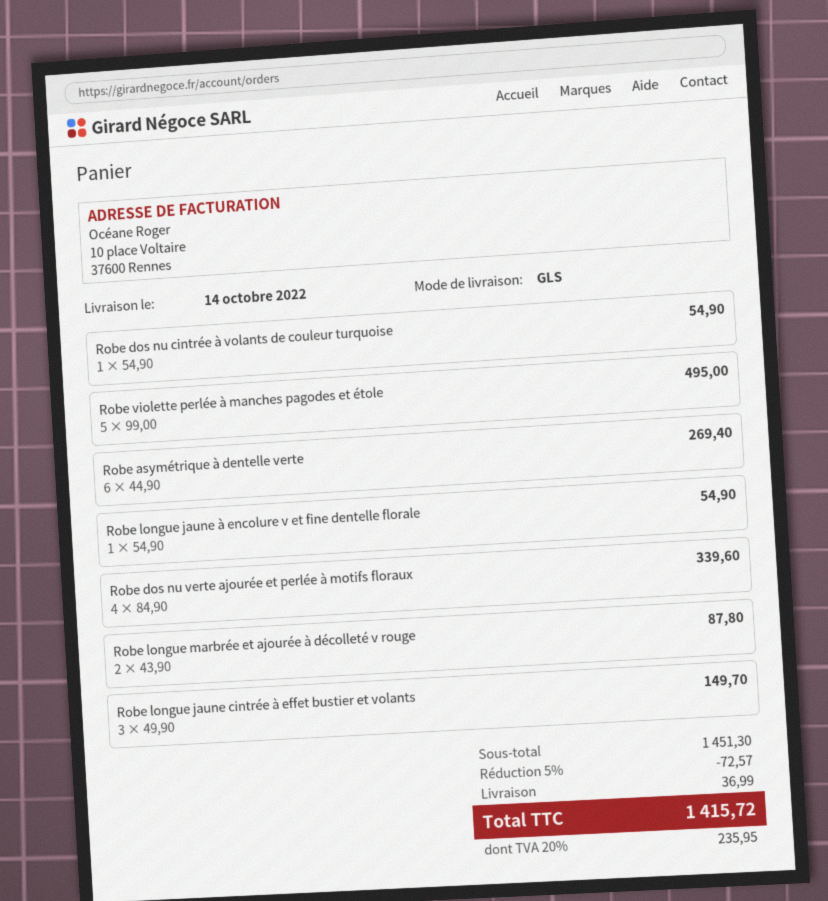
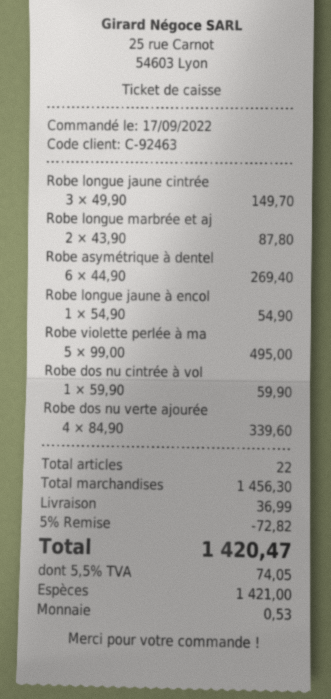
Robe dos nu cintrée à volants de couleur turquoise: 1 x 54.90 = 54.90 -> 1 x 59.90 = 59.90
subtotal: 1451.30 -> 1456.30
discount: 5% = 72.57 -> 5% = 72.82
tax: 20% = 235.95 -> 5.5% = 74.05
total: 1415.72 -> 1420.47

